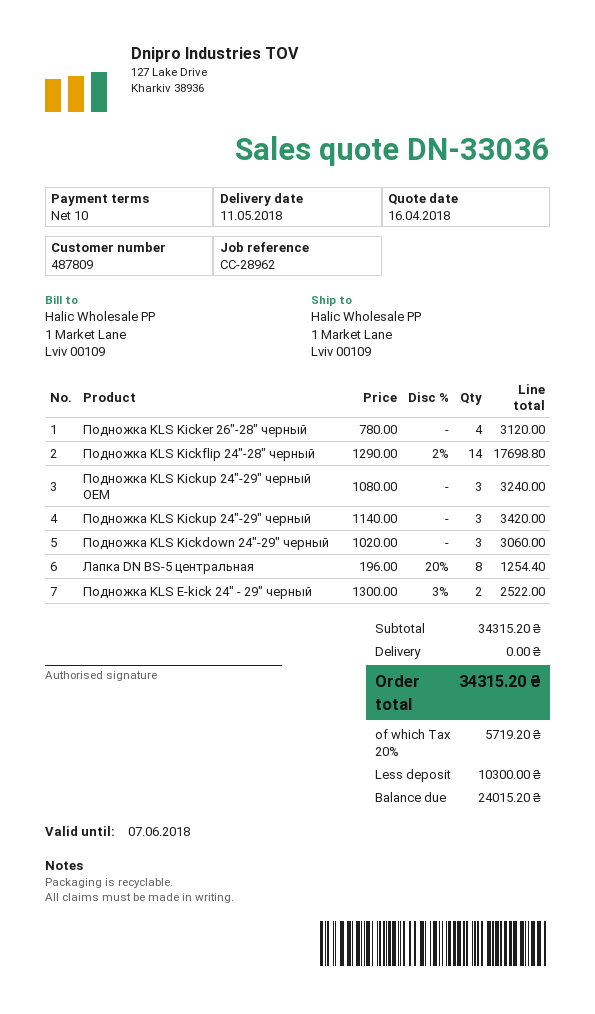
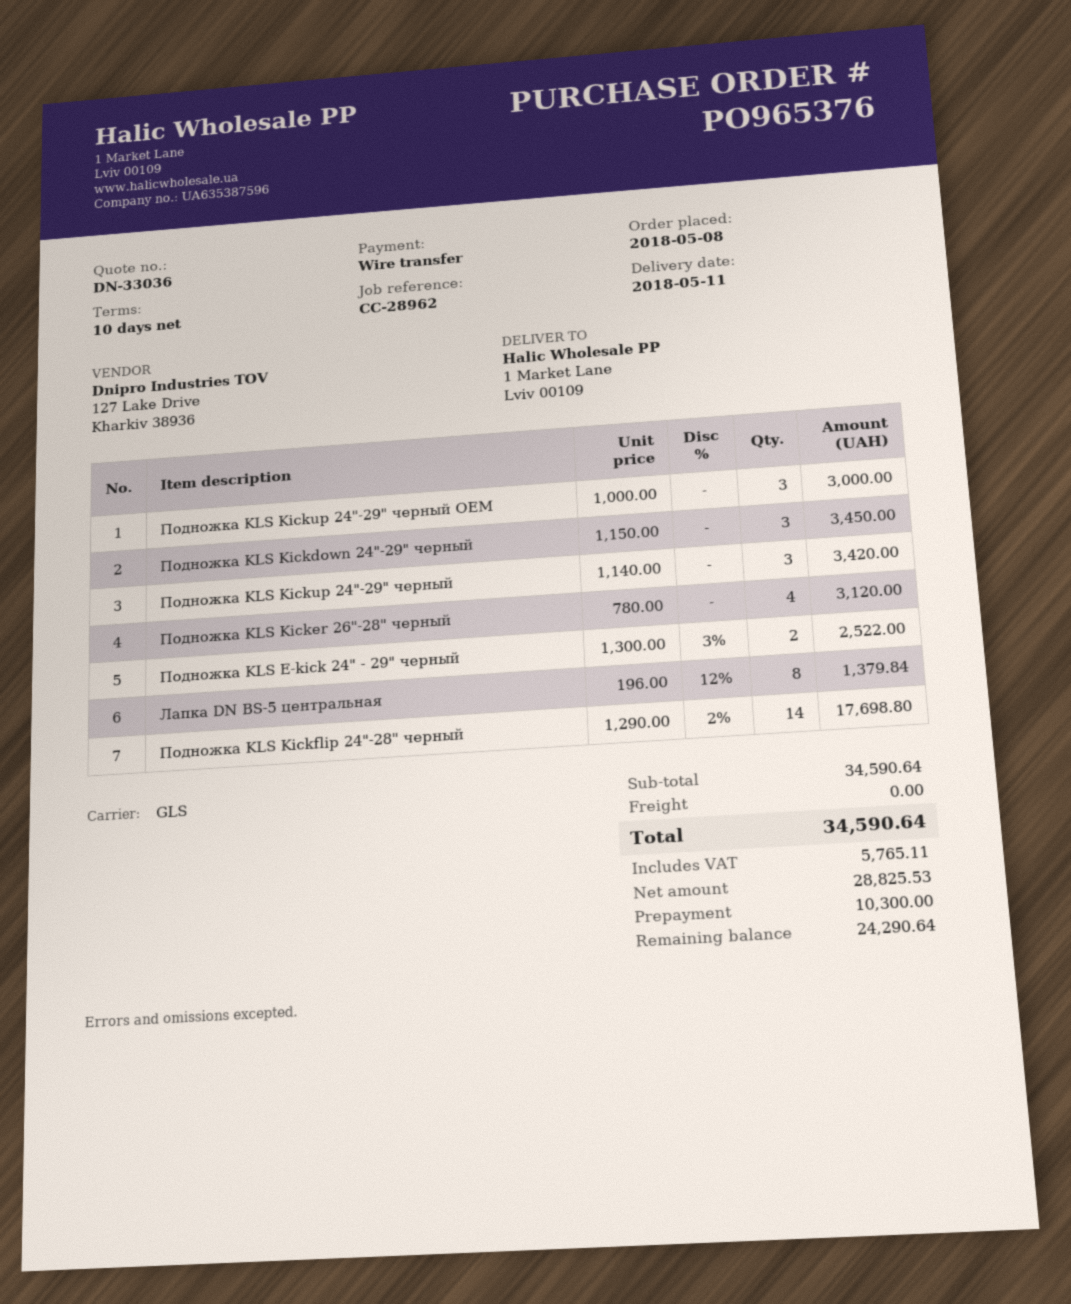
Подножка KLS Kickup 24"-29" черный OEM: 3 x 1080.00 = 3240.00 -> 3 x 1000.00 = 3000.00
Подножка KLS Kickdown 24"-29" черный: 3 x 1020.00 = 3060.00 -> 3 x 1150.00 = 3450.00
Лапка DN BS-5 центральная: 8 x 196.00 - 20% = 1254.40 -> 8 x 196.00 - 12% = 1379.84
subtotal: 34315.20 -> 34590.64
tax: 5719.20 -> 5765.11
total: 34315.20 -> 34590.64
balance: 24015.20 -> 24290.64

